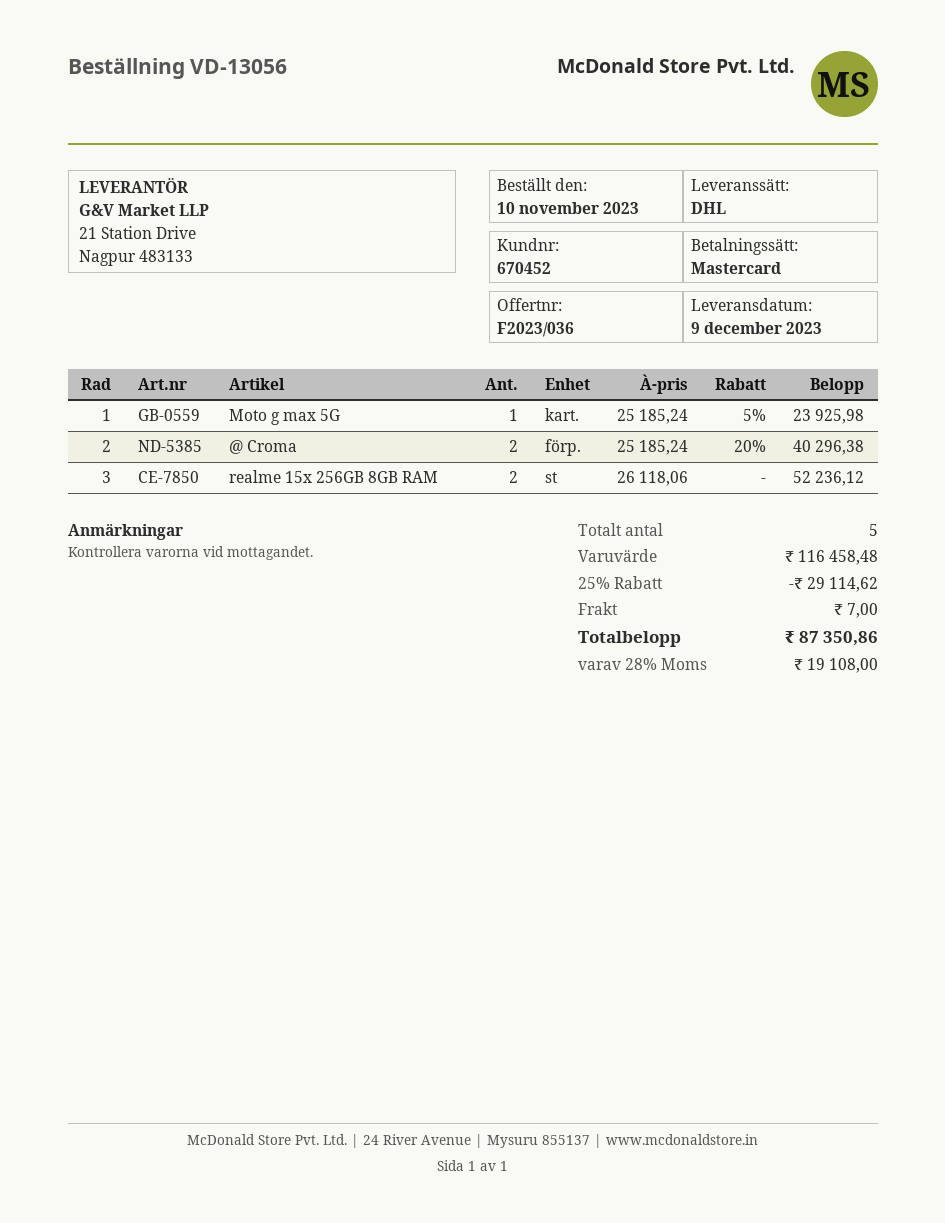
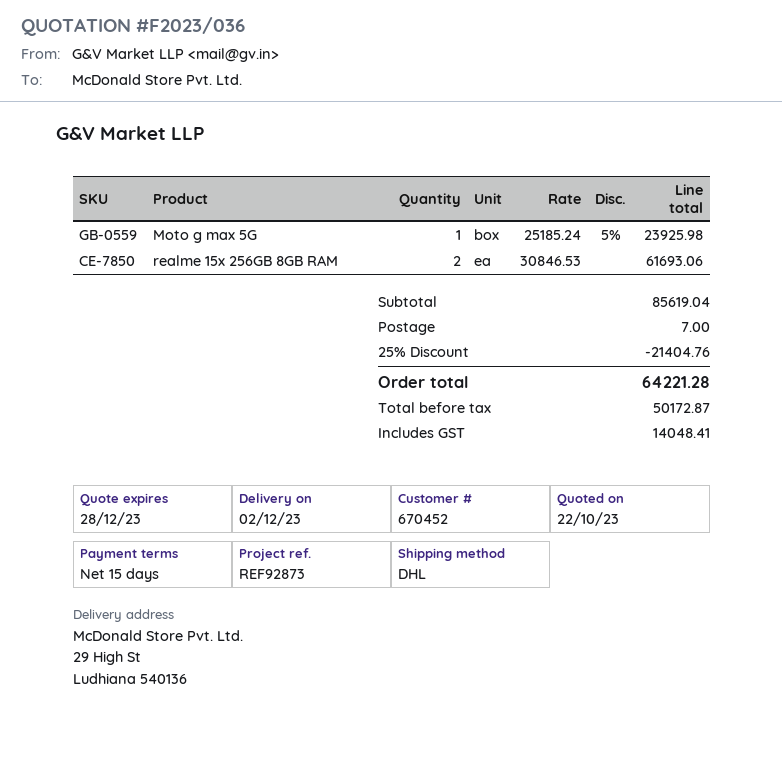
delivery date: 2023-12-09 -> 2023-12-02
@ Croma: 2 x 25185.24 - 20% = 40296.38 -> none
realme 15x 256GB 8GB RAM: 2 x 26118.06 = 52236.12 -> 2 x 30846.53 = 61693.06
subtotal: 116458.48 -> 85619.04
discount: 25% = 29114.62 -> 25% = 21404.76
tax: 19108.00 -> 14048.41
total: 87350.86 -> 64221.28

